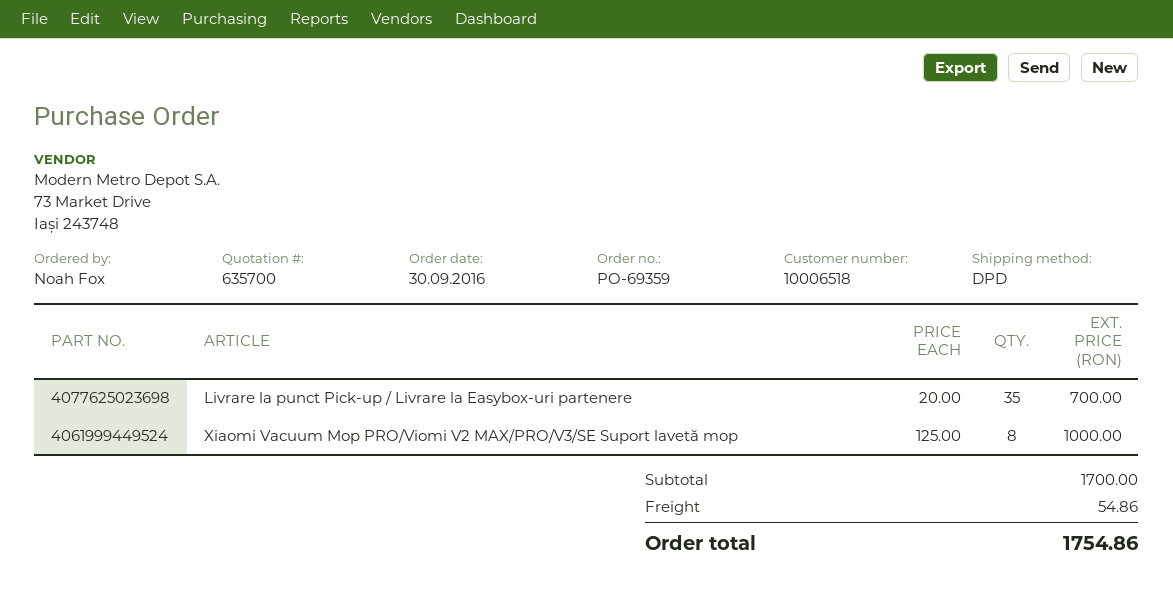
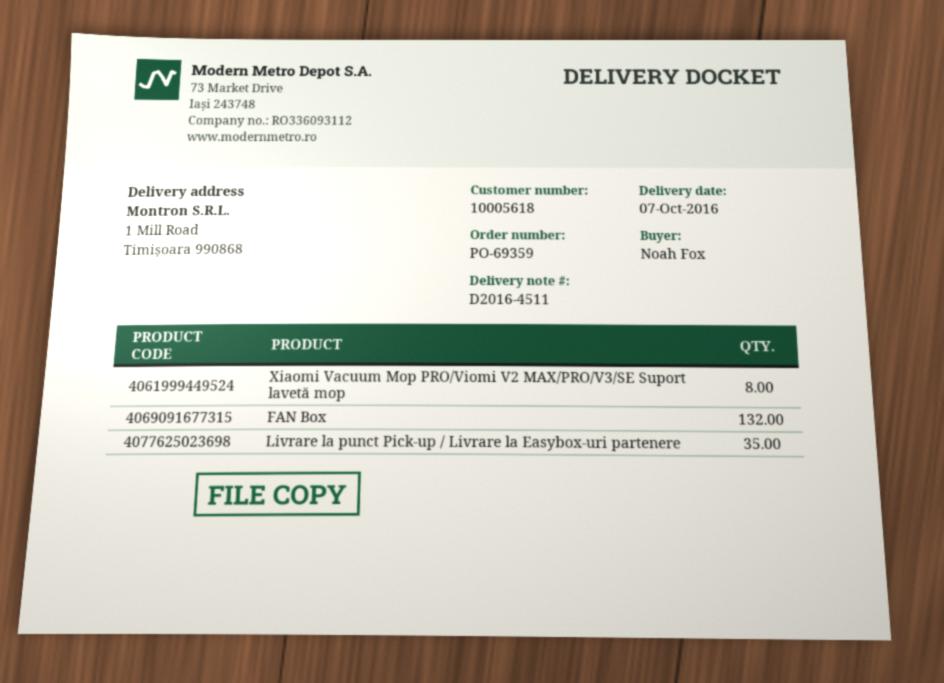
customer number: 10006518 -> 10005618
FAN Box: none -> 132

